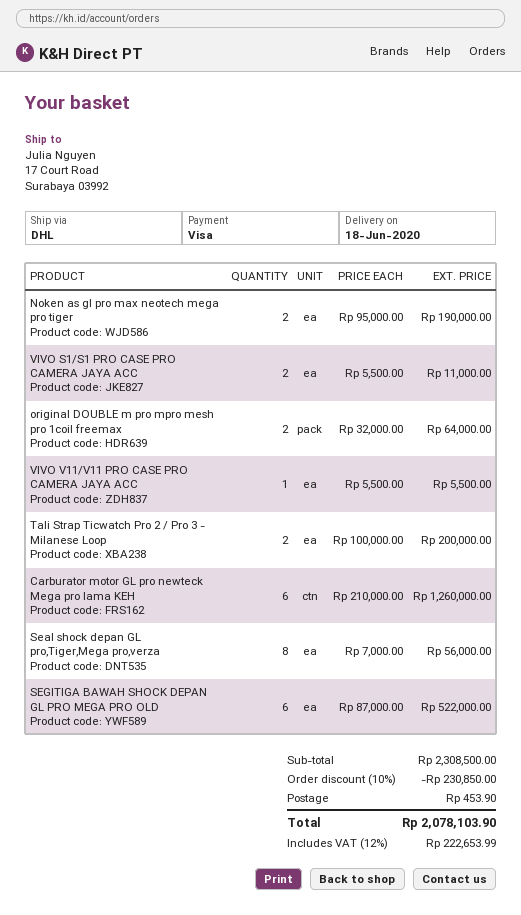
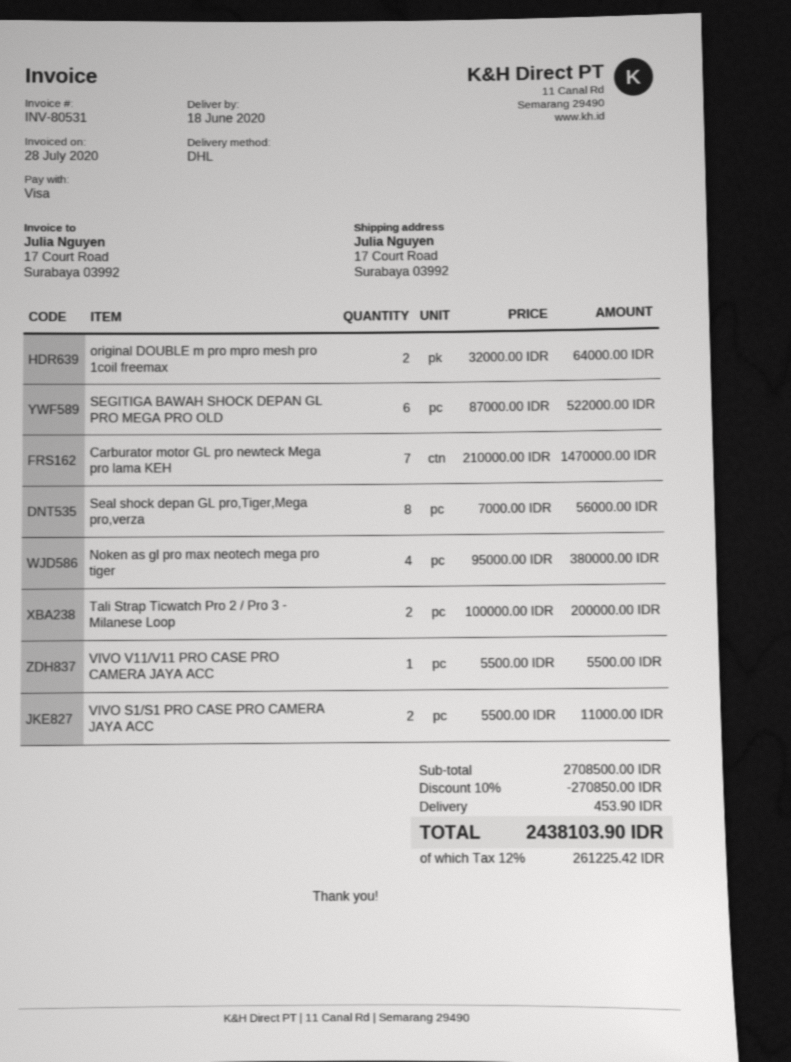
Noken as gl pro max neotech mega pro tiger: 2 x 95000.00 = 190000.00 -> 4 x 95000.00 = 380000.00
Carburator motor GL pro newteck Mega pro lama KEH: 6 x 210000.00 = 1260000.00 -> 7 x 210000.00 = 1470000.00
subtotal: 2308500.00 -> 2708500.00
discount: 10% = 230850.00 -> 10% = 270850.00
tax: 12% = 222653.99 -> 12% = 261225.42
total: 2078103.90 -> 2438103.90

